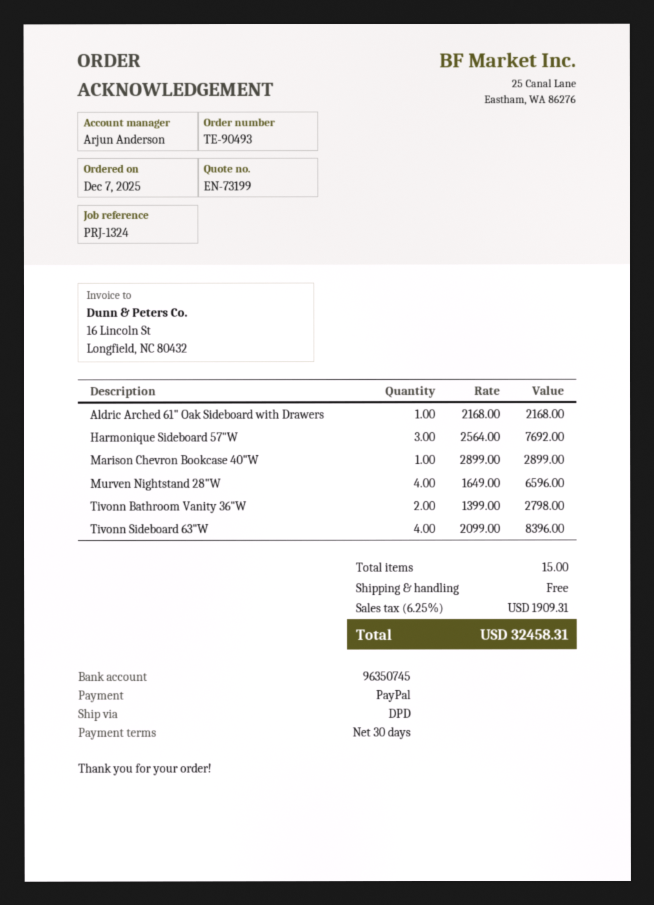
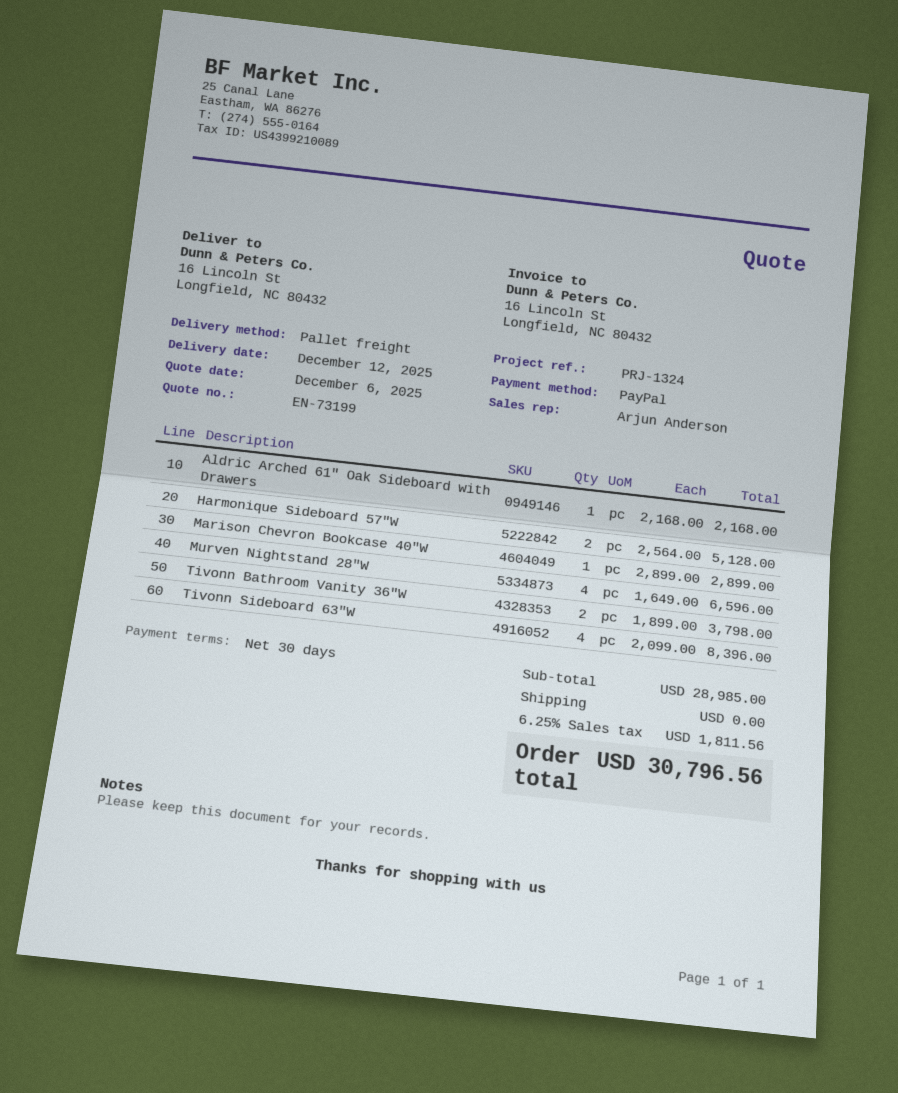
shipping method: DPD -> pallet freight
Harmonique Sideboard 57"W: 3 x 2564.00 = 7692.00 -> 2 x 2564.00 = 5128.00
Tivonn Bathroom Vanity 36"W: 2 x 1399.00 = 2798.00 -> 2 x 1899.00 = 3798.00
tax: 6.25% = 1909.31 -> 6.25% = 1811.56
total: 32458.31 -> 30796.56

